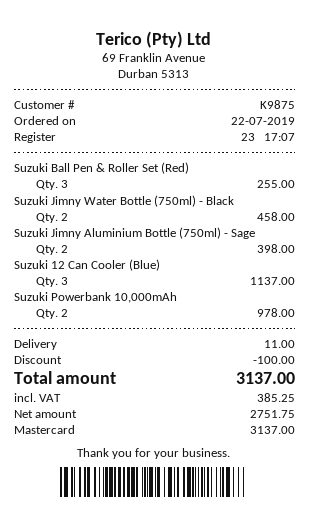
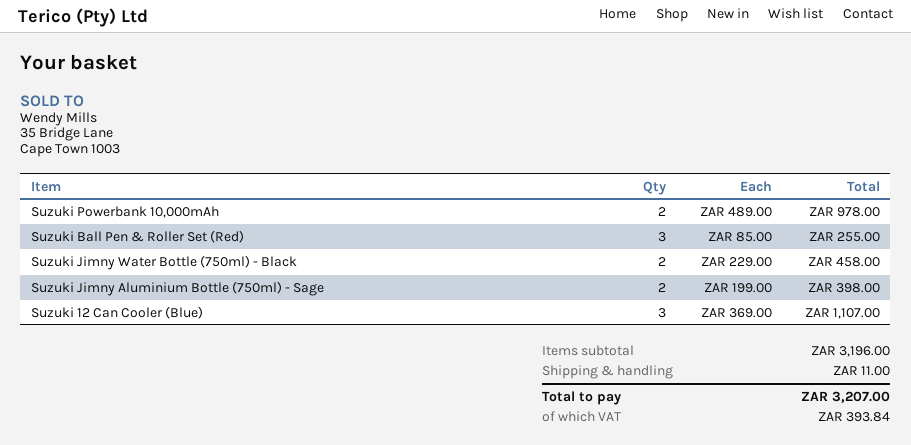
Suzuki 12 Can Cooler (Blue): 3 for 1137.00 -> 3 for 1107.00
discount: 100.00 -> none
tax: 385.25 -> 393.84
total: 3137.00 -> 3207.00

